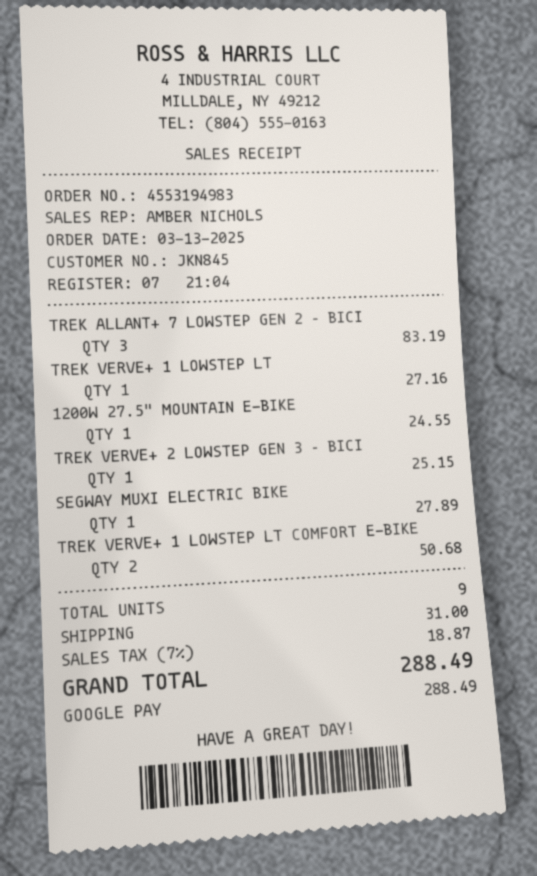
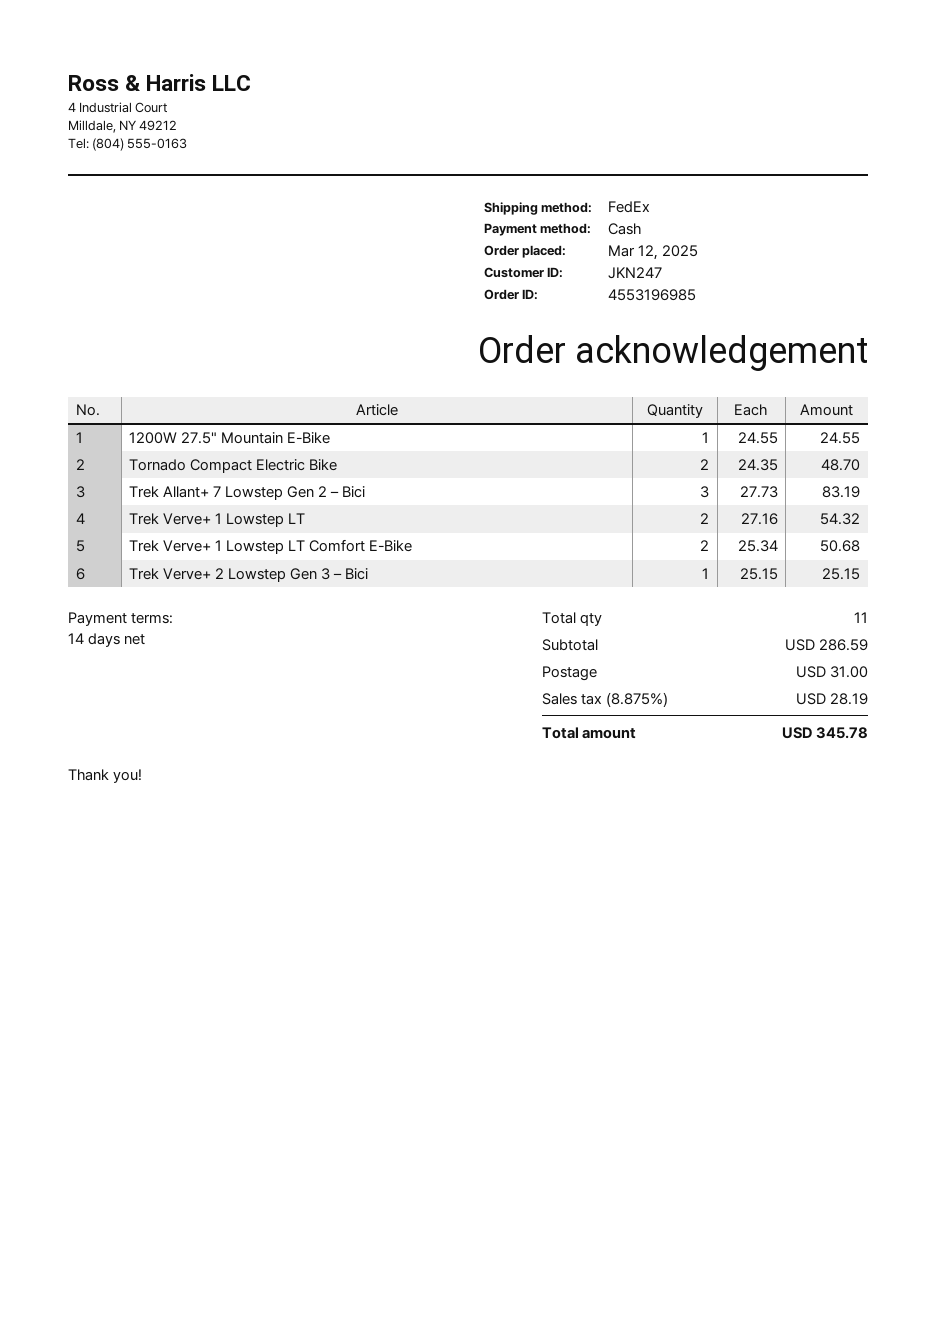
order number: 4553194983 -> 4553196985
order date: 2025-03-13 -> 2025-03-12
customer number: JKN845 -> JKN247
payment method: Google Pay -> cash
TREK VERVE+ 1 LOWSTEP LT: 1 for 27.16 -> 2 for 54.32
SEGWAY MUXI ELECTRIC BIKE: 1 for 27.89 -> none
Tornado Compact Electric Bike: none -> 2 for 48.70
total quantity: 9 -> 11
tax: 7% = 18.87 -> 8.875% = 28.19
total: 288.49 -> 345.78

